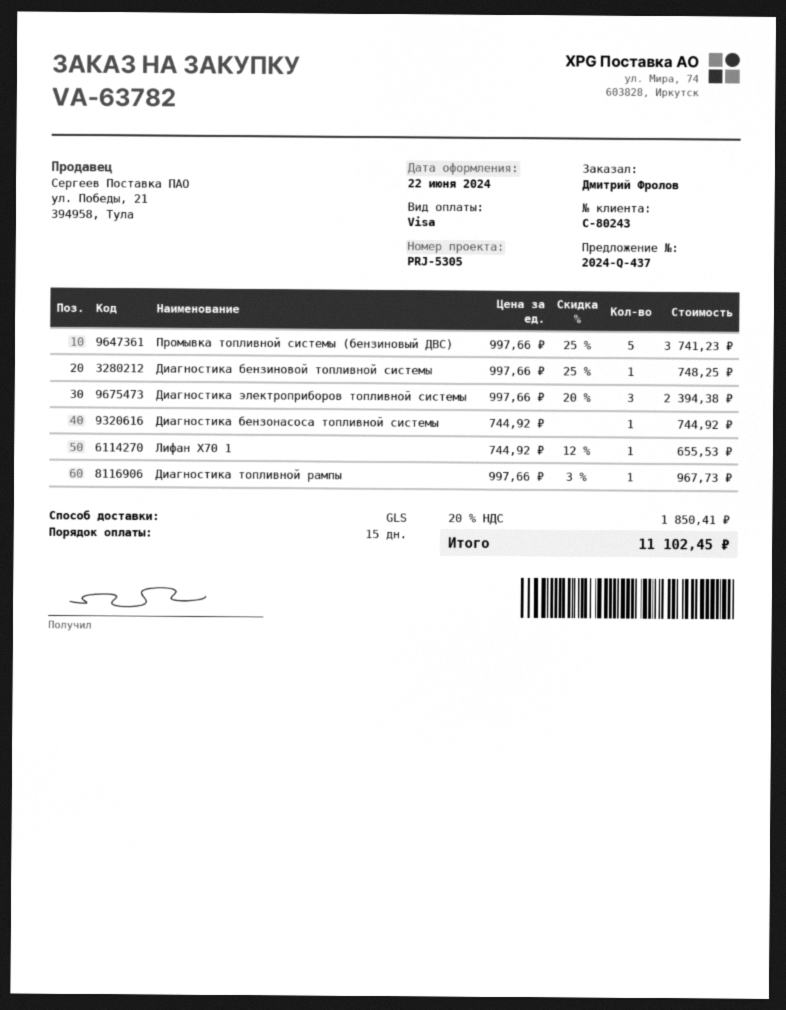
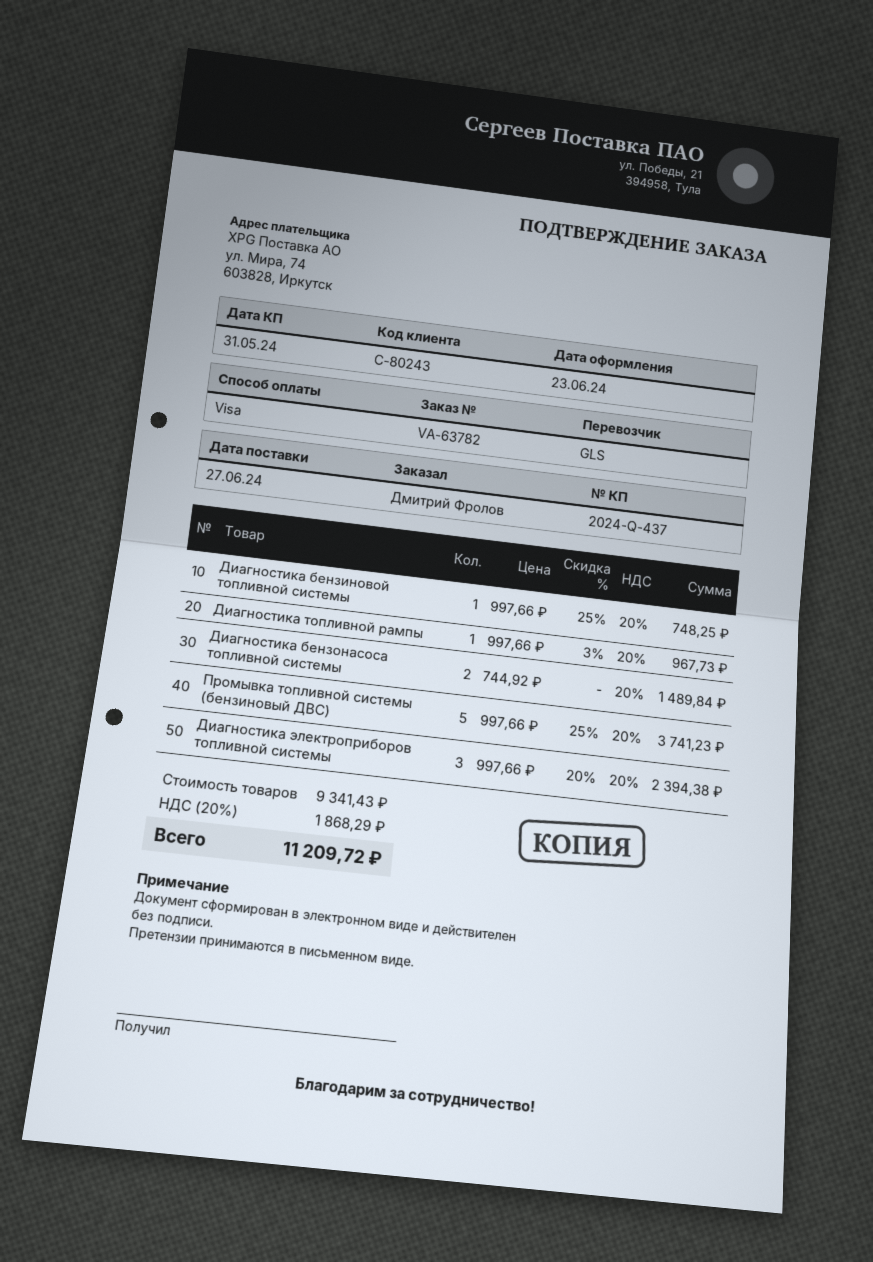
order date: 2024-06-22 -> 2024-06-23
Диагностика бензонасоса топливной системы: 1 x 744.92 = 744.92 -> 2 x 744.92 = 1489.84
Лифан X70 1: 1 x 744.92 - 12% = 655.53 -> none
tax: 20% = 1850.41 -> 20% = 1868.29
total: 11102.45 -> 11209.72

